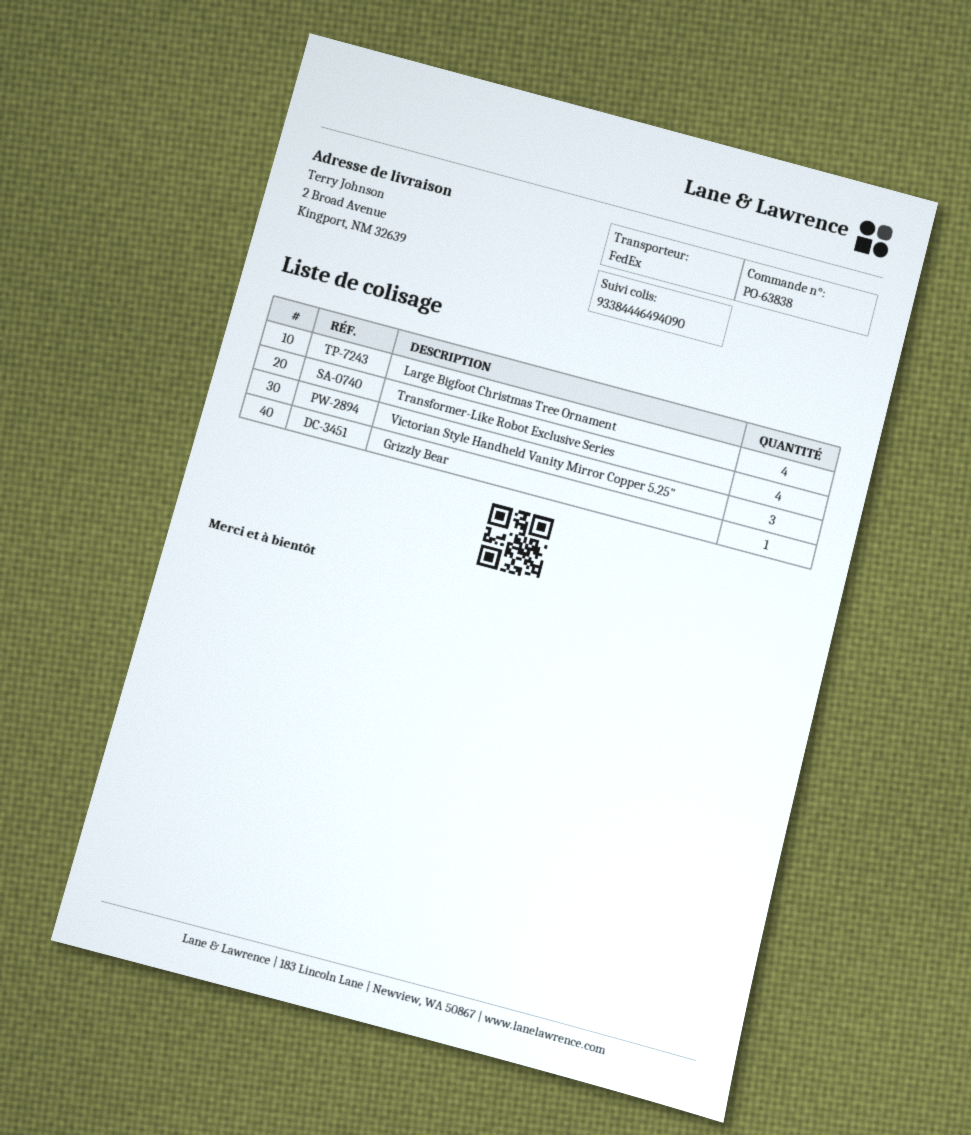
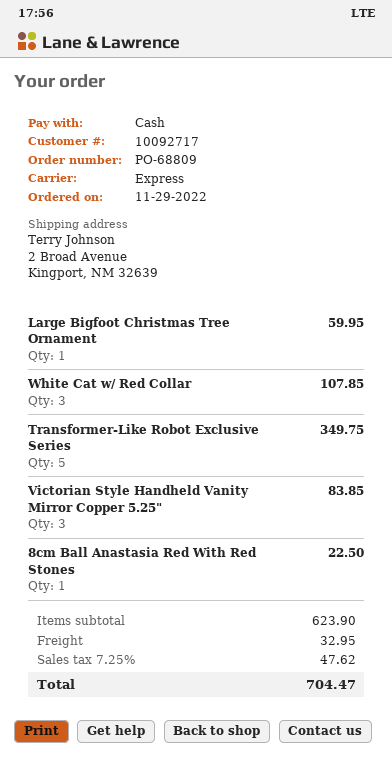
order number: PO-63838 -> PO-68809
shipping method: FedEx -> express
Large Bigfoot Christmas Tree Ornament: 4 -> 1
Transformer-Like Robot Exclusive Series: 4 -> 5
Grizzly Bear: 1 -> none
White Cat w/ Red Collar: none -> 3
8cm Ball Anastasia Red With Red Stones: none -> 1

